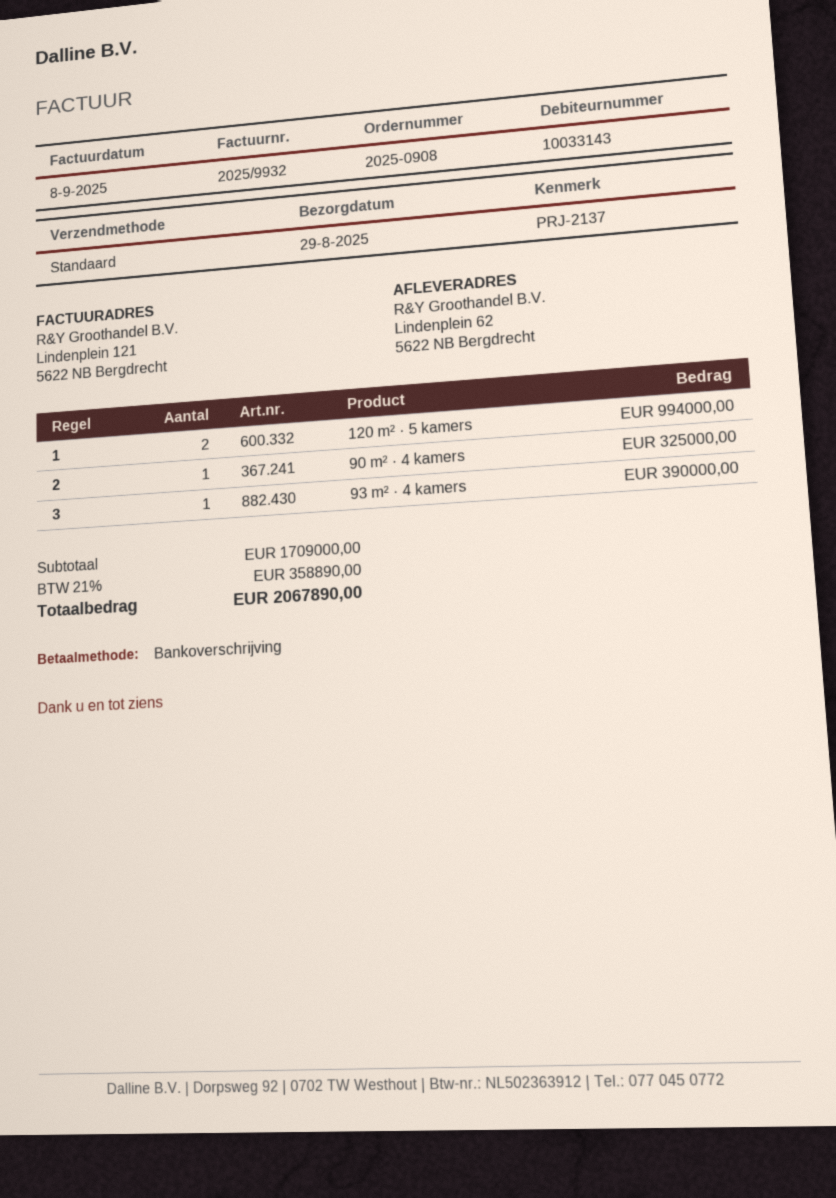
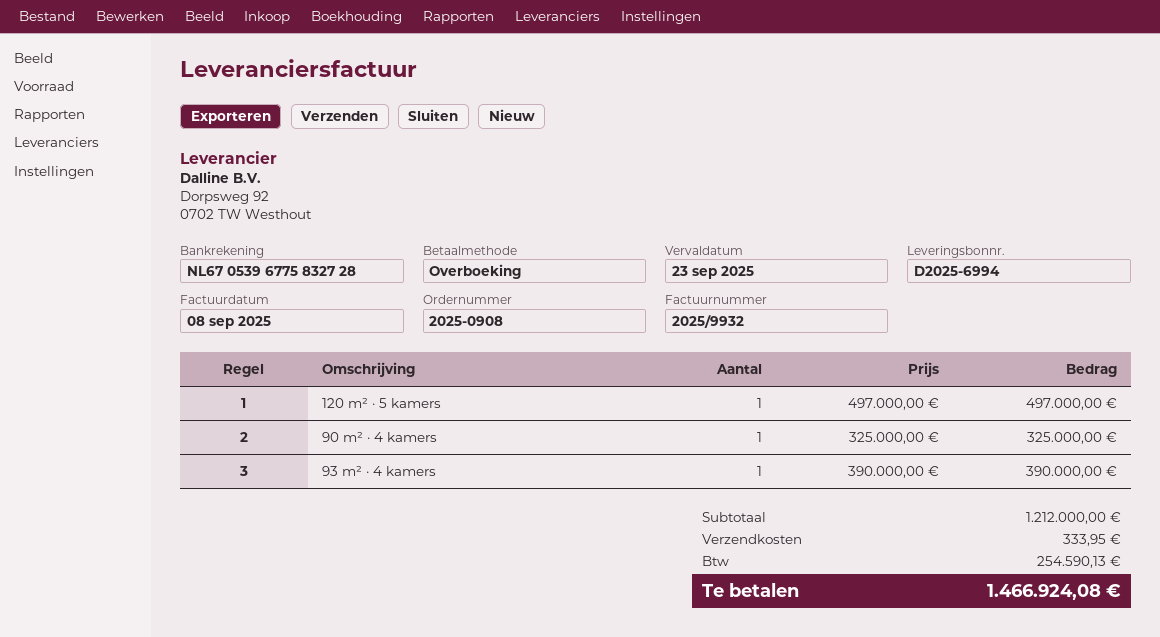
120 m² · 5 kamers: 2 for 994000.00 -> 1 for 497000.00
subtotal: 1709000.00 -> 1212000.00
shipping: none -> 333.95
tax: 358890.00 -> 254590.13
total: 2067890.00 -> 1466924.08

